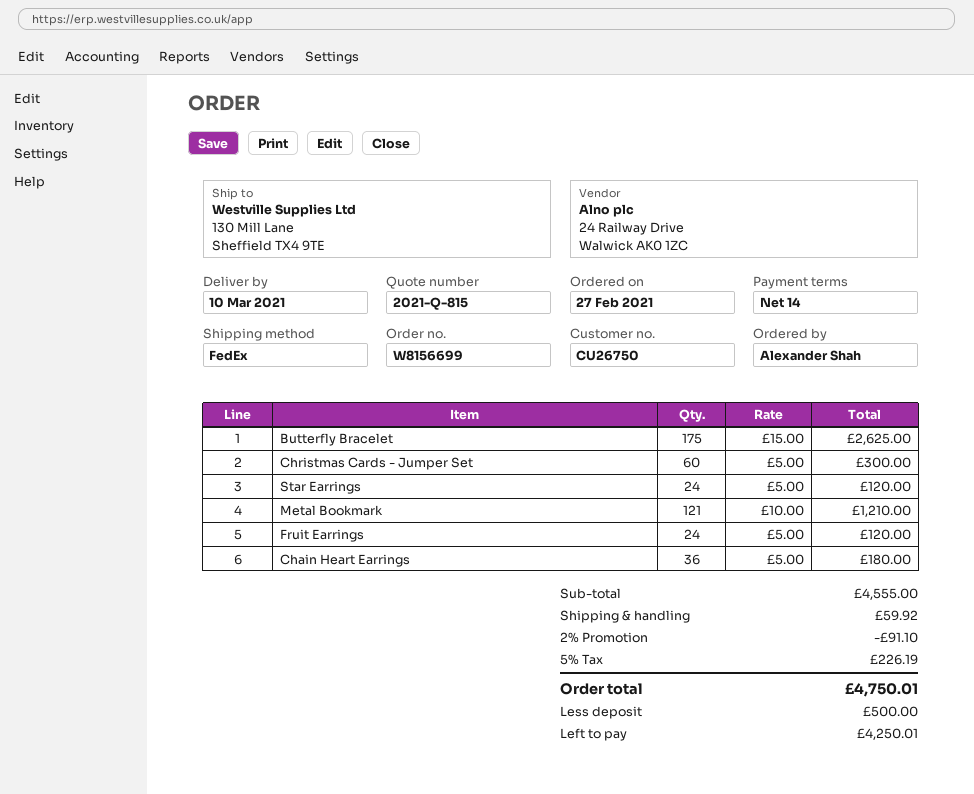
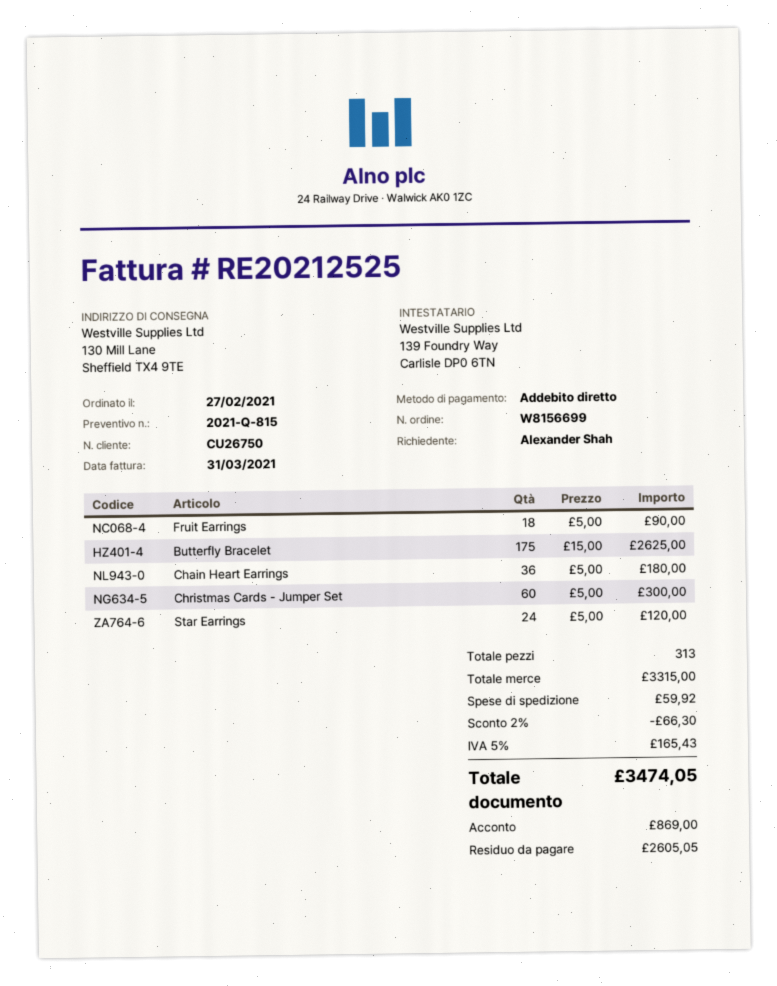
Metal Bookmark: 121 x 10.00 = 1210.00 -> none
Fruit Earrings: 24 x 5.00 = 120.00 -> 18 x 5.00 = 90.00
subtotal: 4555.00 -> 3315.00
discount: 2% = 91.10 -> 2% = 66.30
tax: 5% = 226.19 -> 5% = 165.43
total: 4750.01 -> 3474.05
deposit: 500.00 -> 869.00
balance: 4250.01 -> 2605.05

